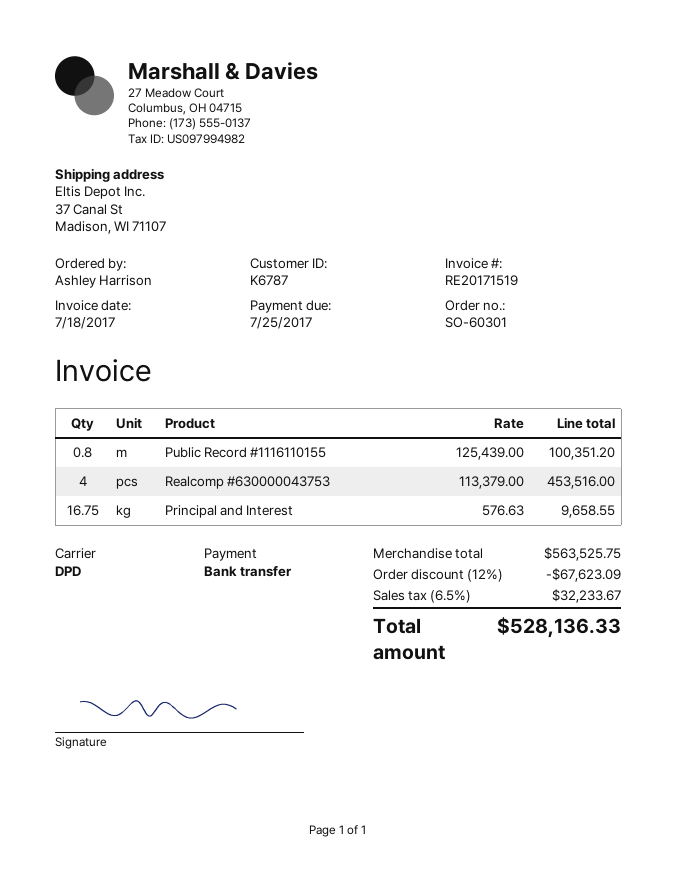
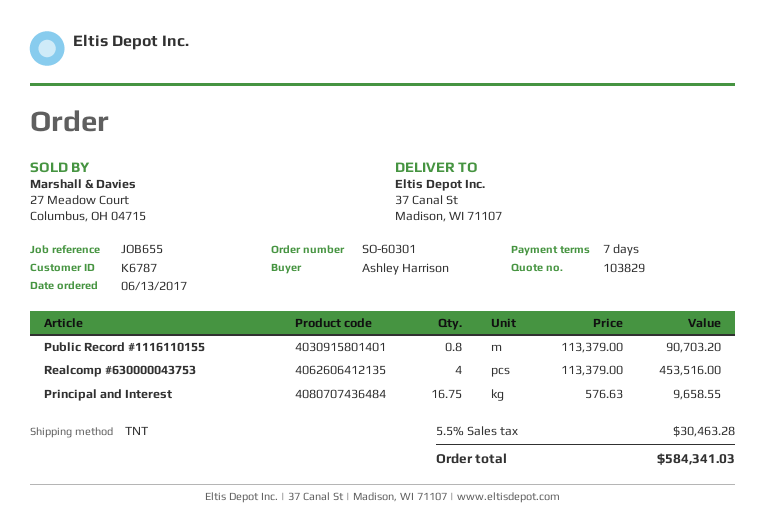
shipping method: DPD -> TNT
Public Record #1116110155: 0.8 x 125439.00 = 100351.20 -> 0.8 x 113379.00 = 90703.20
discount: 12% = 67623.09 -> none
tax: 6.5% = 32233.67 -> 5.5% = 30463.28
total: 528136.33 -> 584341.03

